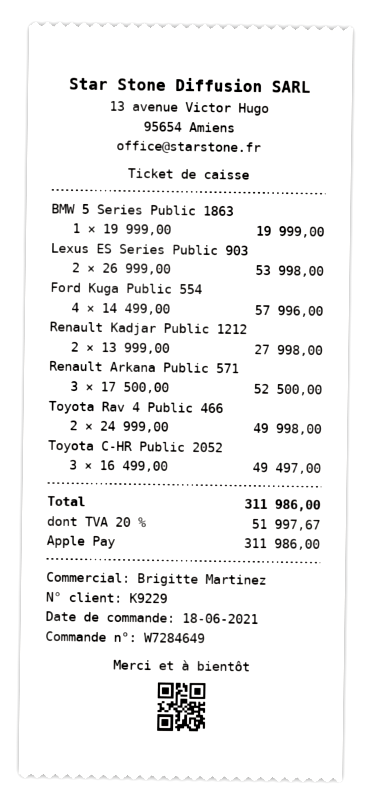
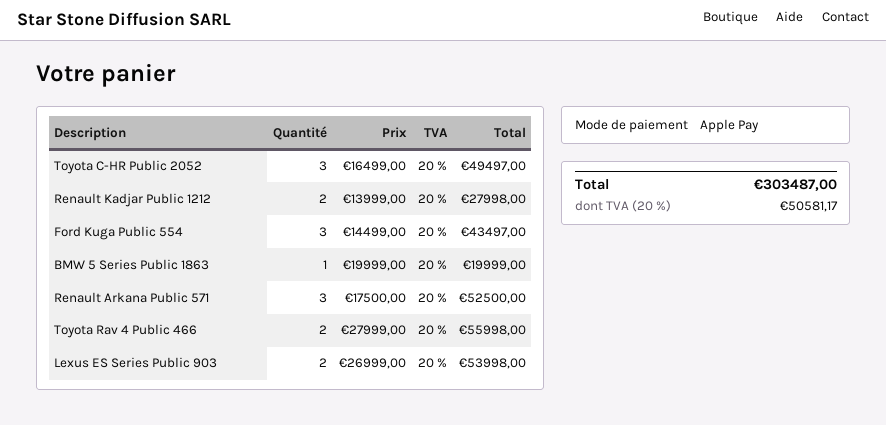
Ford Kuga Public 554: 4 x 14499.00 = 57996.00 -> 3 x 14499.00 = 43497.00
Toyota Rav 4 Public 466: 2 x 24999.00 = 49998.00 -> 2 x 27999.00 = 55998.00
tax: 20% = 51997.67 -> 20% = 50581.17
total: 311986.00 -> 303487.00

